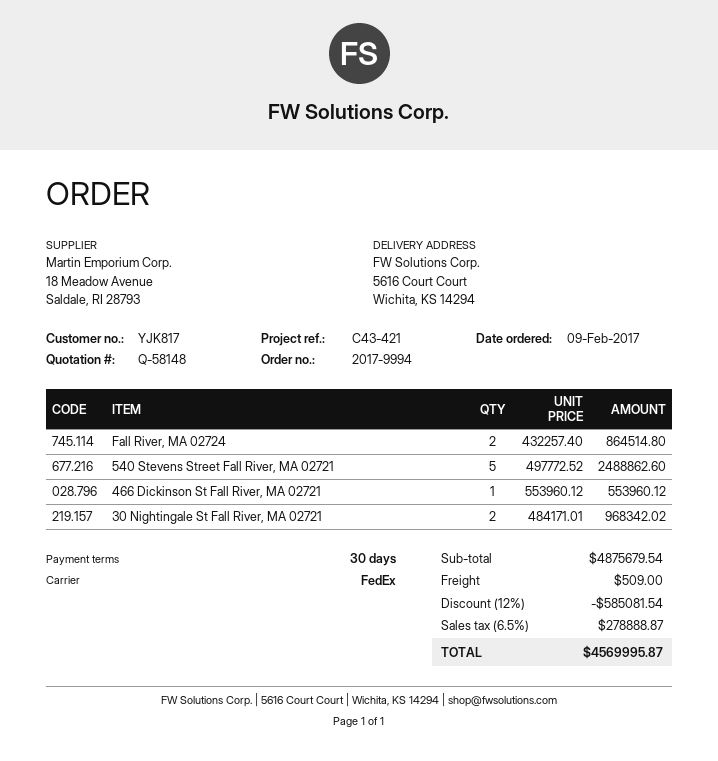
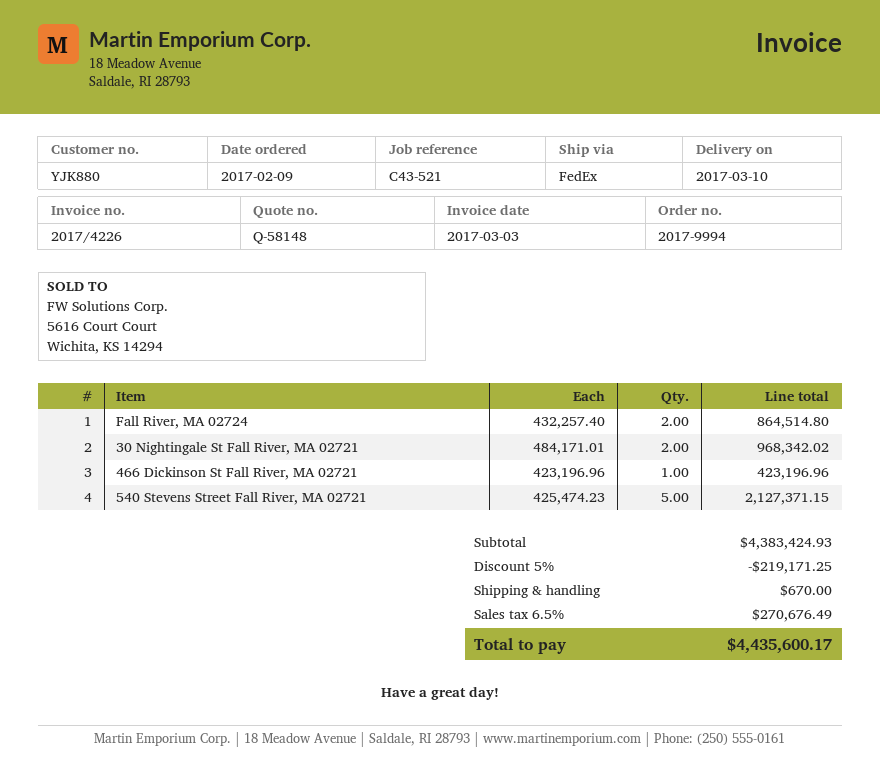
customer number: YJK817 -> YJK880
reference: C43-421 -> C43-521
540 Stevens Street Fall River, MA 02721: 5 x 497772.52 = 2488862.60 -> 5 x 425474.23 = 2127371.15
466 Dickinson St Fall River, MA 02721: 1 x 553960.12 = 553960.12 -> 1 x 423196.96 = 423196.96
subtotal: 4875679.54 -> 4383424.93
discount: 12% = 585081.54 -> 5% = 219171.25
shipping: 509.00 -> 670.00
tax: 6.5% = 278888.87 -> 6.5% = 270676.49
total: 4569995.87 -> 4435600.17

